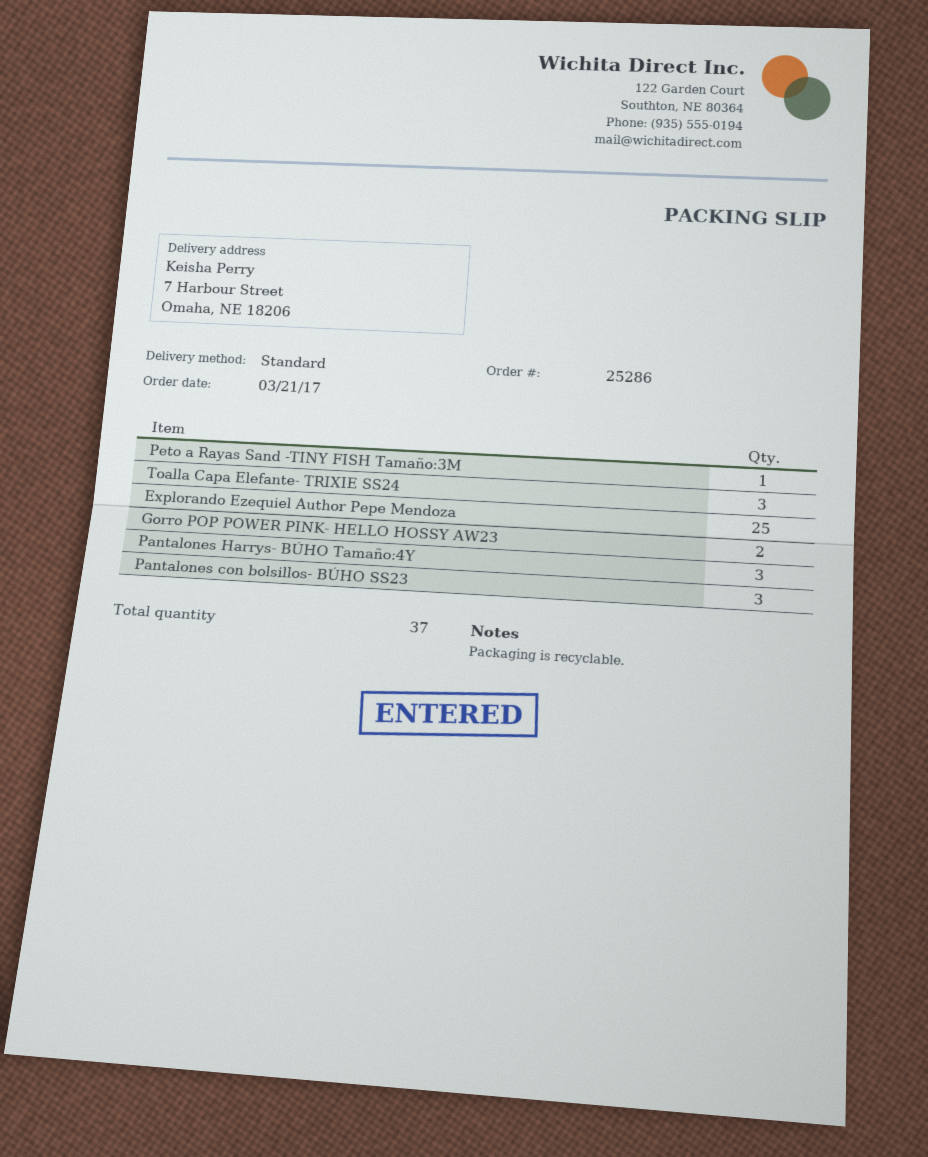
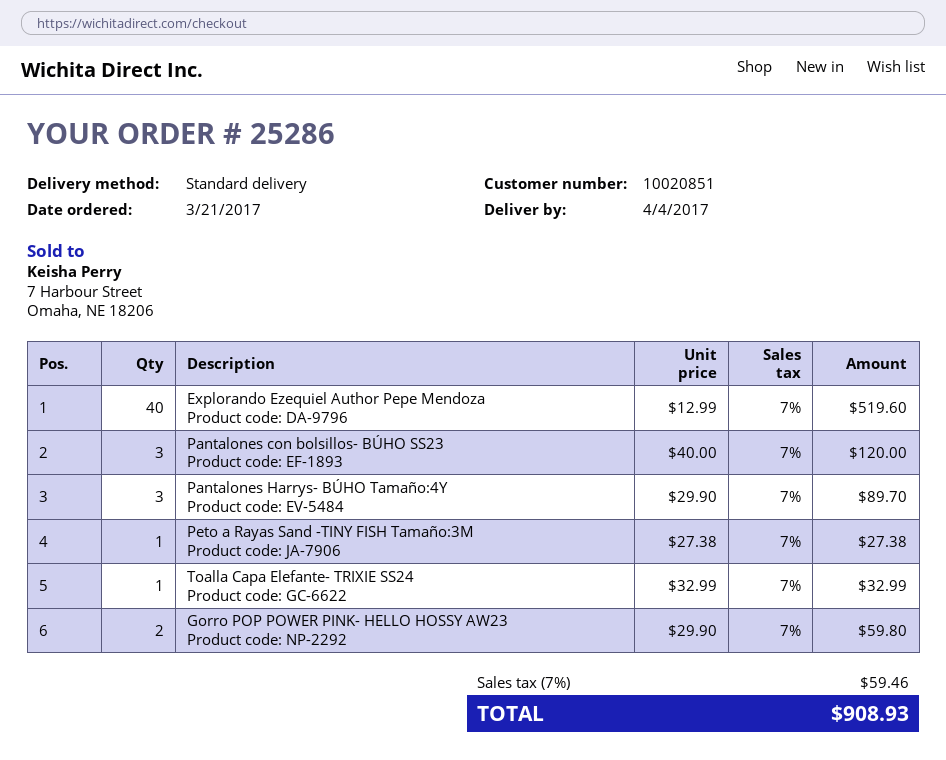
Toalla Capa Elefante- TRIXIE SS24: 3 -> 1
Explorando Ezequiel Author Pepe Mendoza: 25 -> 40

